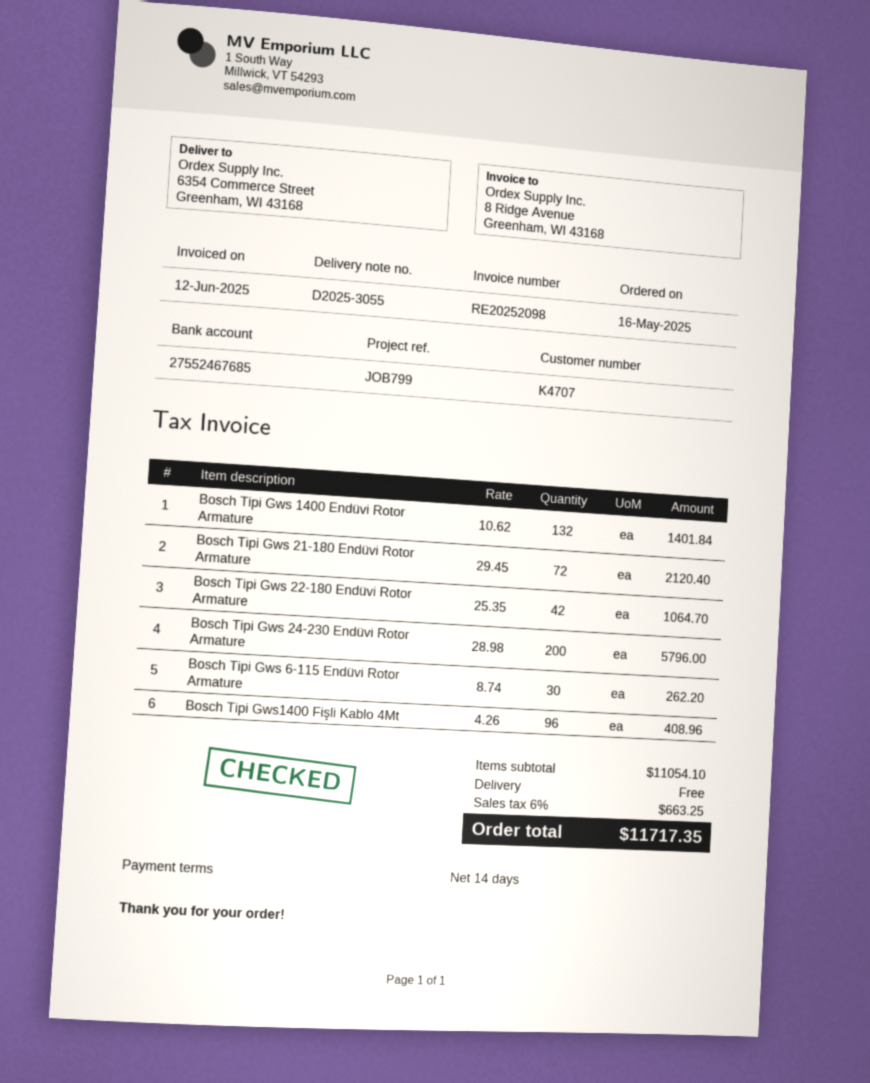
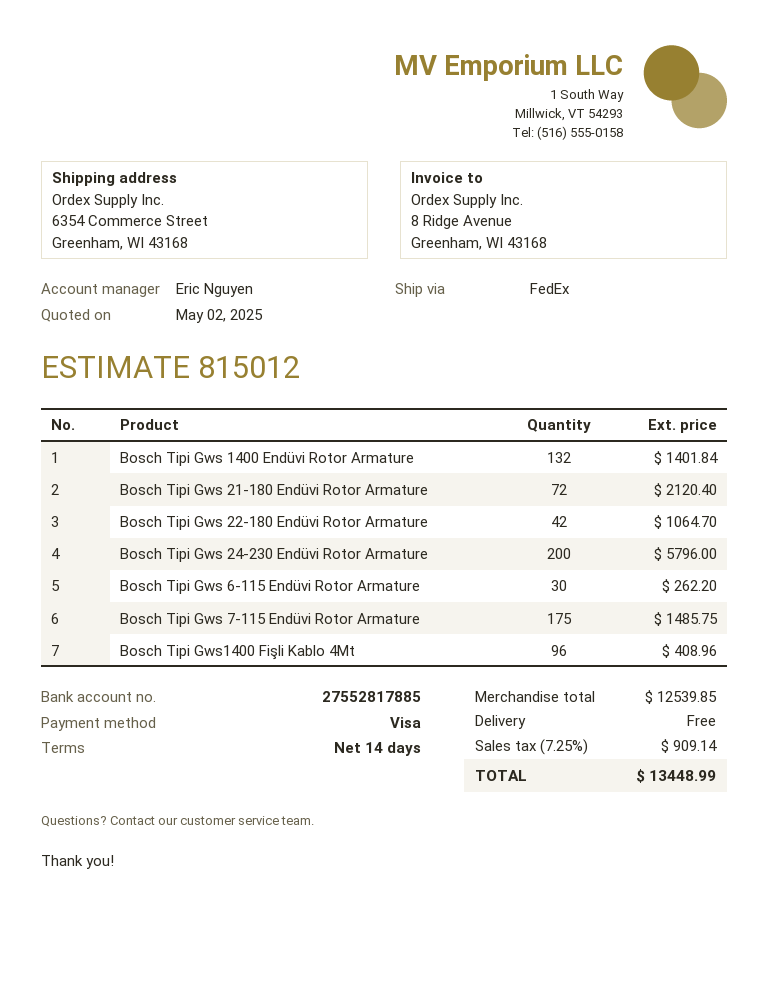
bank account: 27552467685 -> 27552817885
Bosch Tipi Gws 7-115 Endüvi Rotor Armature: none -> 175 for 1485.75
subtotal: 11054.10 -> 12539.85
tax: 6% = 663.25 -> 7.25% = 909.14
total: 11717.35 -> 13448.99

